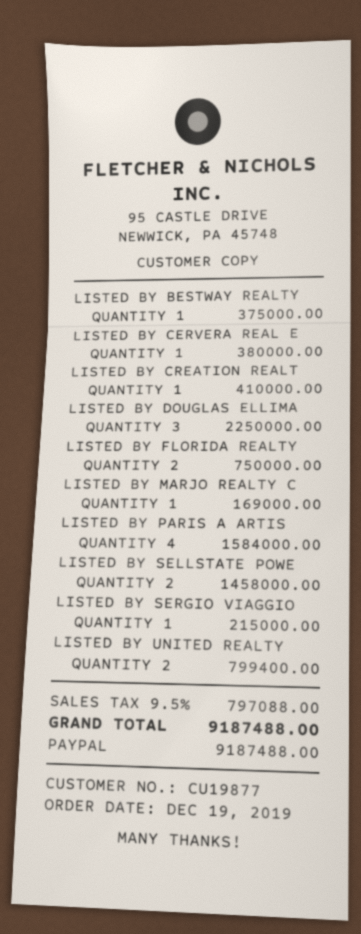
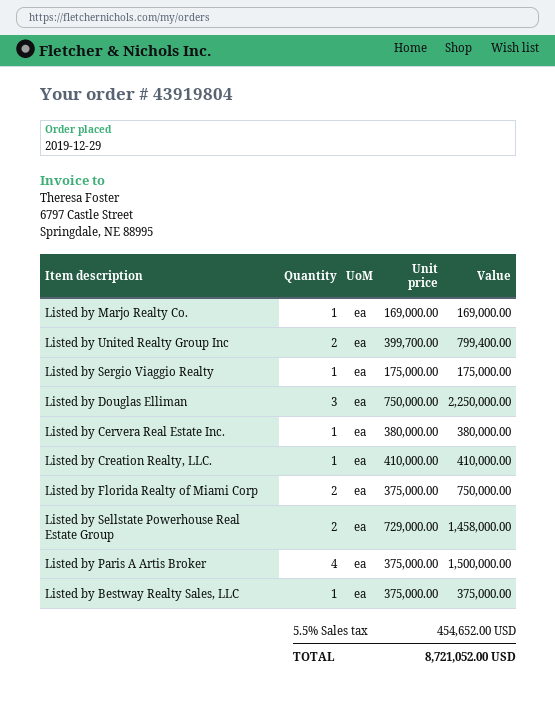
order date: 2019-12-19 -> 2019-12-29
LISTED BY PARIS A ARTIS: 4 for 1584000.00 -> 4 for 1500000.00
LISTED BY SERGIO VIAGGIO: 1 for 215000.00 -> 1 for 175000.00
tax: 9.5% = 797088.00 -> 5.5% = 454652.00
total: 9187488.00 -> 8721052.00

